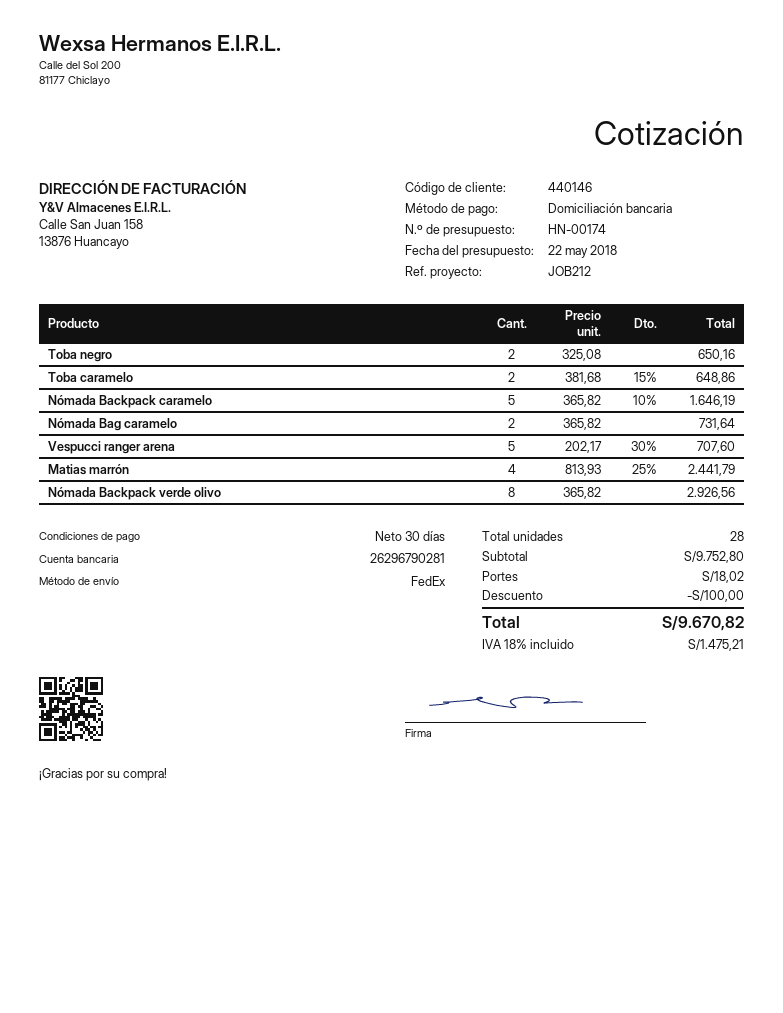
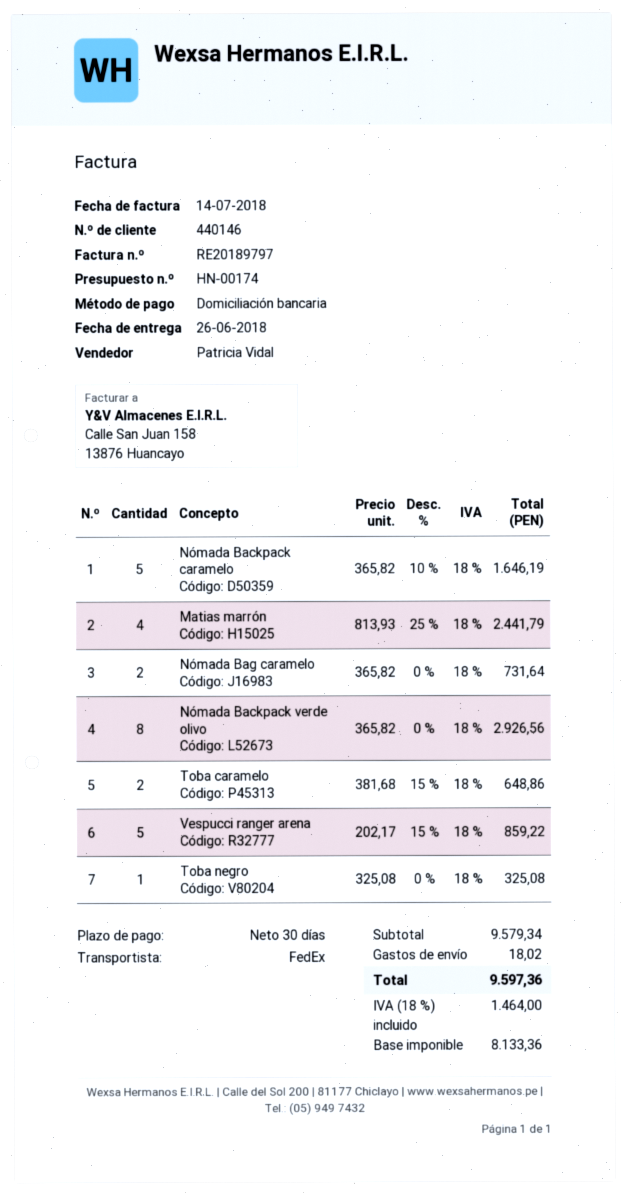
Toba negro: 2 x 325.08 = 650.16 -> 1 x 325.08 = 325.08
Vespucci ranger arena: 5 x 202.17 - 30% = 707.60 -> 5 x 202.17 - 15% = 859.22
subtotal: 9752.80 -> 9579.34
discount: 100.00 -> none
tax: 18% = 1475.21 -> 18% = 1464.00
total: 9670.82 -> 9597.36

